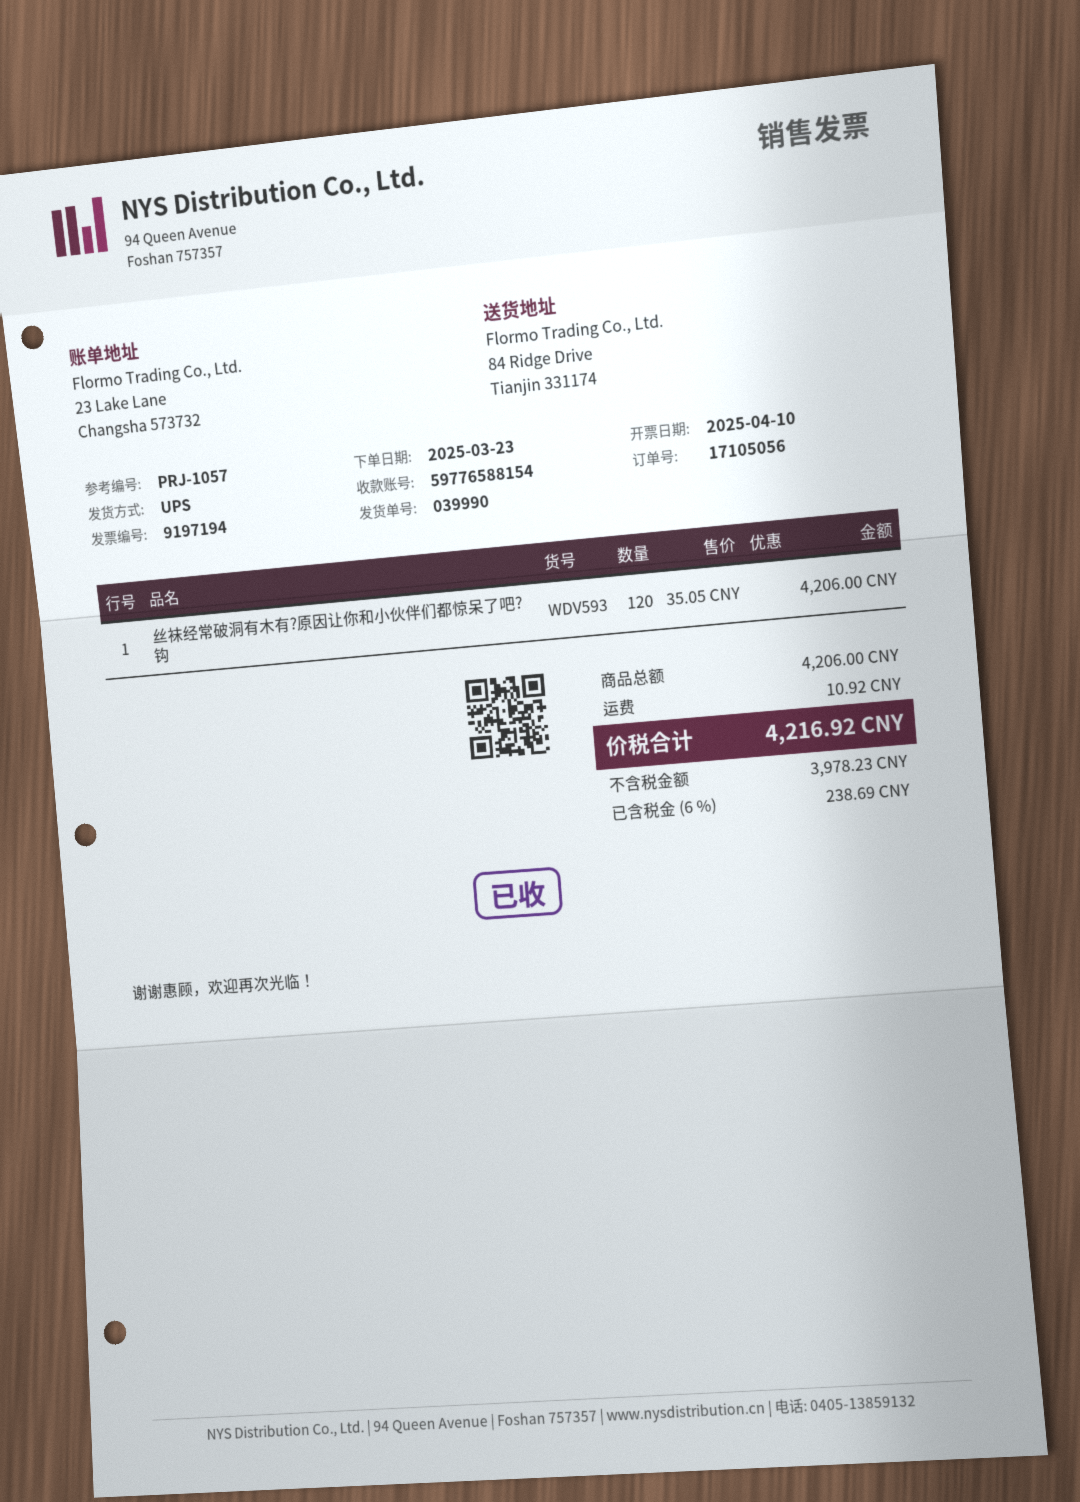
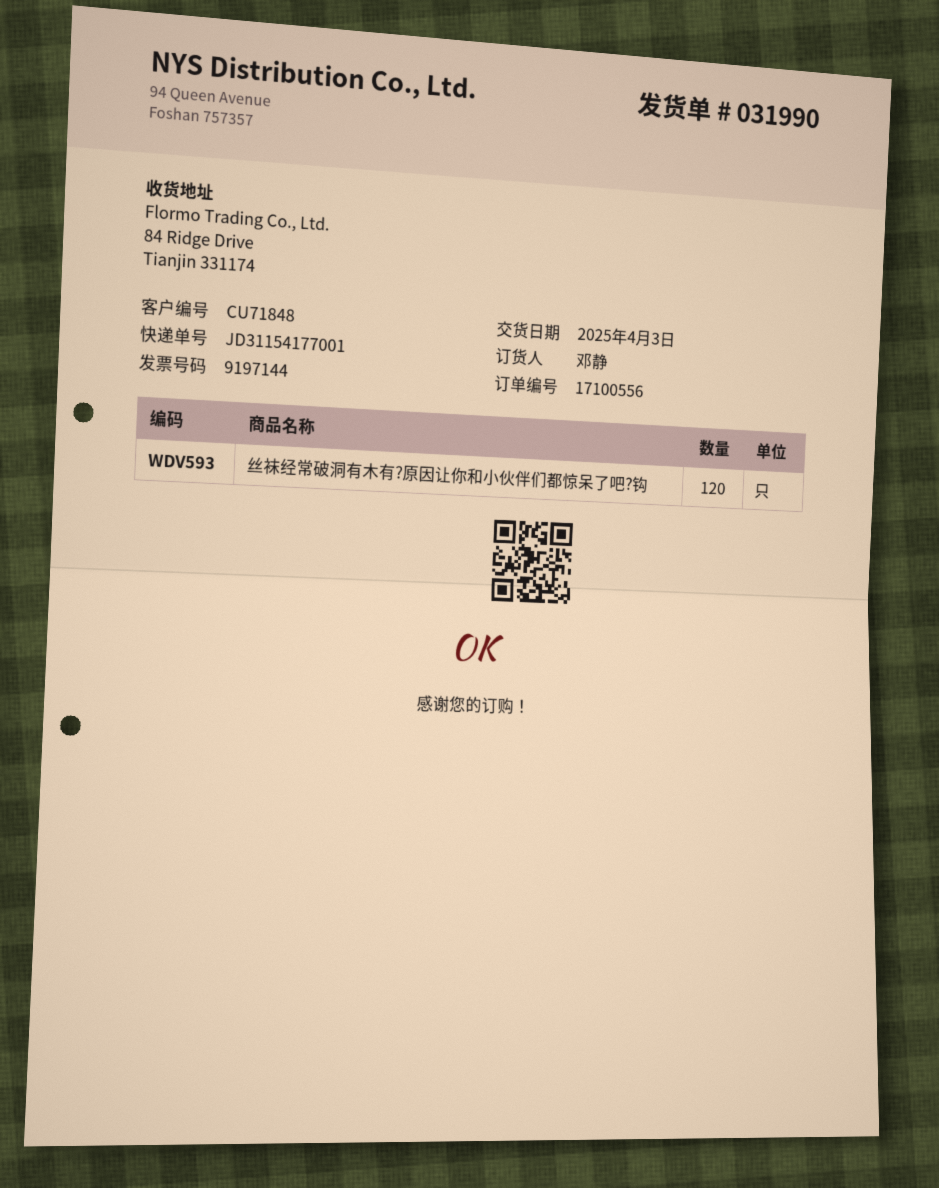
order number: 17105056 -> 17100556
delivery note number: 039990 -> 031990
invoice number: 9197194 -> 9197144

